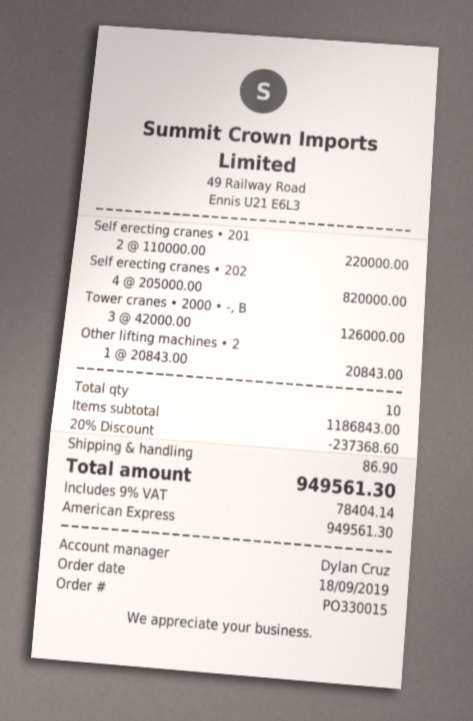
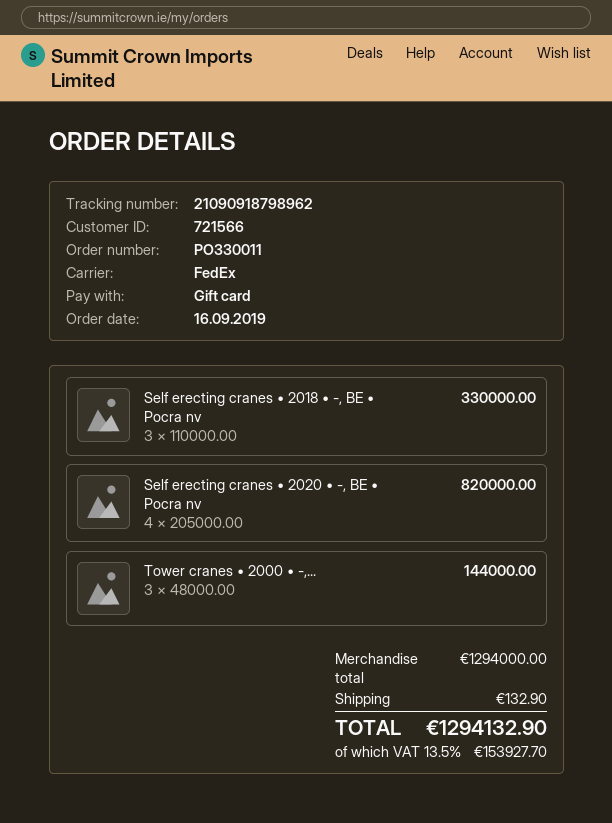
order number: PO330015 -> PO330011
order date: 2019-09-18 -> 2019-09-16
payment method: American Express -> gift card
Self erecting cranes • 201: 2 x 110000.00 = 220000.00 -> 3 x 110000.00 = 330000.00
Tower cranes • 2000 • -, B: 3 x 42000.00 = 126000.00 -> 3 x 48000.00 = 144000.00
Other lifting machines • 2: 1 x 20843.00 = 20843.00 -> none
subtotal: 1186843.00 -> 1294000.00
discount: 20% = 237368.60 -> none
shipping: 86.90 -> 132.90
tax: 9% = 78404.14 -> 13.5% = 153927.70
total: 949561.30 -> 1294132.90

